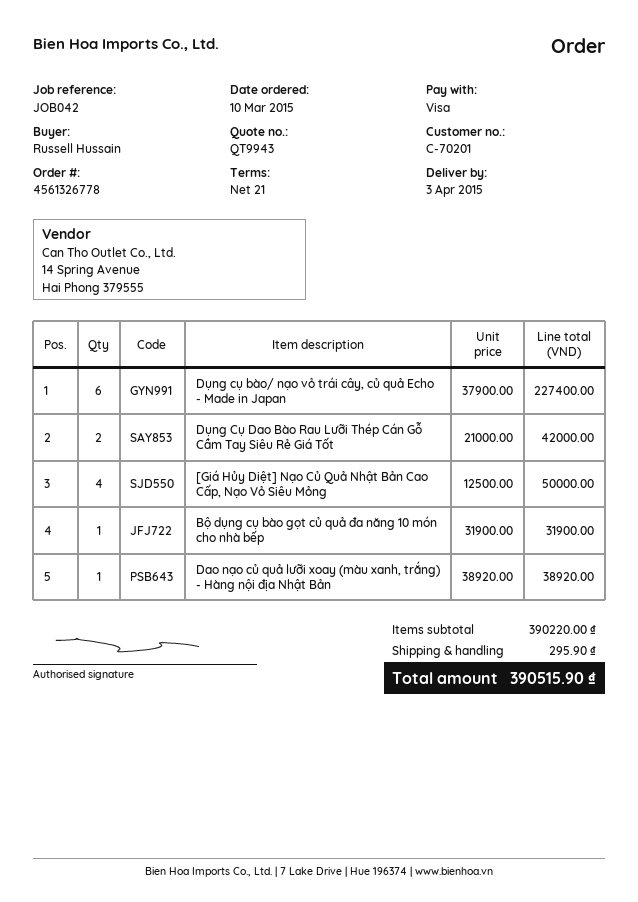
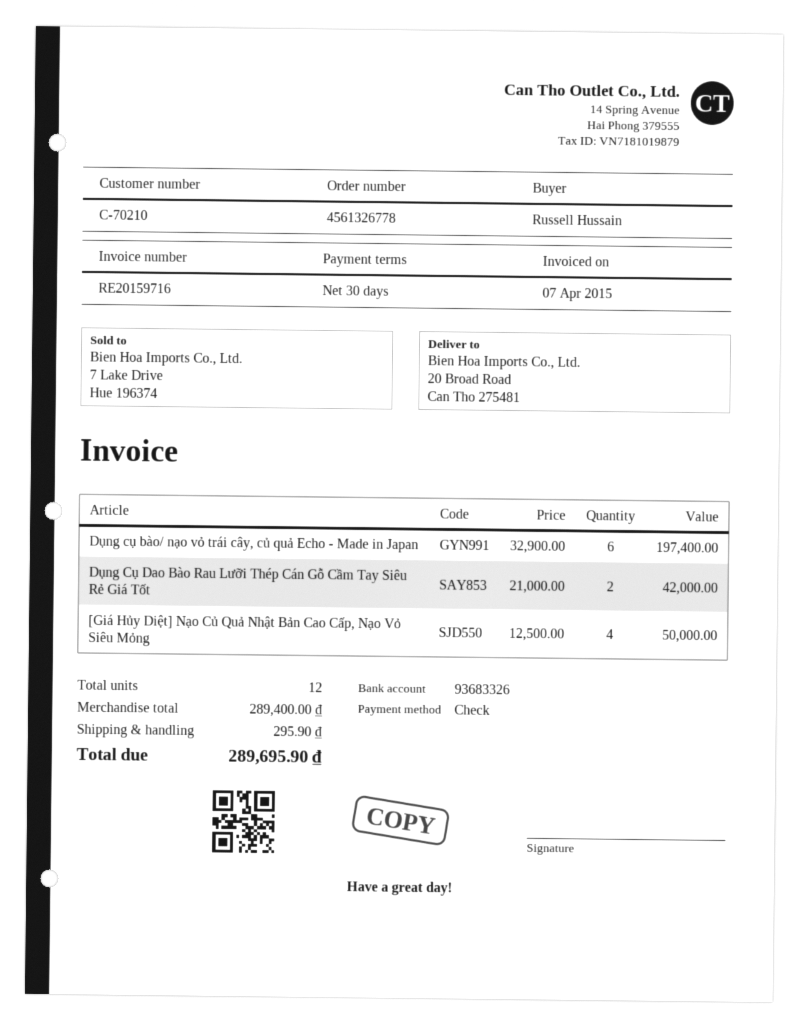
payment terms: 21 days -> 30 days
customer number: C-70201 -> C-70210
payment method: Visa -> cheque
Dụng cụ bào/ nạo vỏ trái cây, củ quả Echo - Made in Japan: 6 x 37900.00 = 227400.00 -> 6 x 32900.00 = 197400.00
Bộ dụng cụ bào gọt củ quả đa năng 10 món cho nhà bếp: 1 x 31900.00 = 31900.00 -> none
Dao nạo củ quả lưỡi xoay (màu xanh, trắng) - Hàng nội địa Nhật Bản: 1 x 38920.00 = 38920.00 -> none
subtotal: 390220.00 -> 289400.00
total: 390515.90 -> 289695.90

